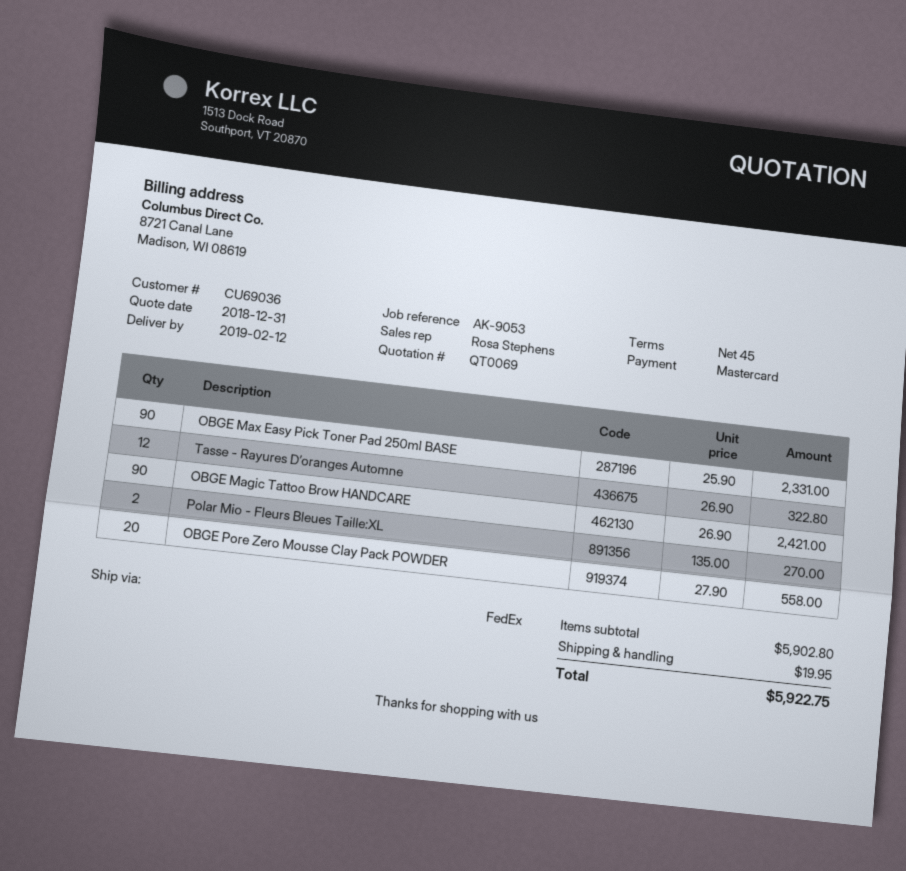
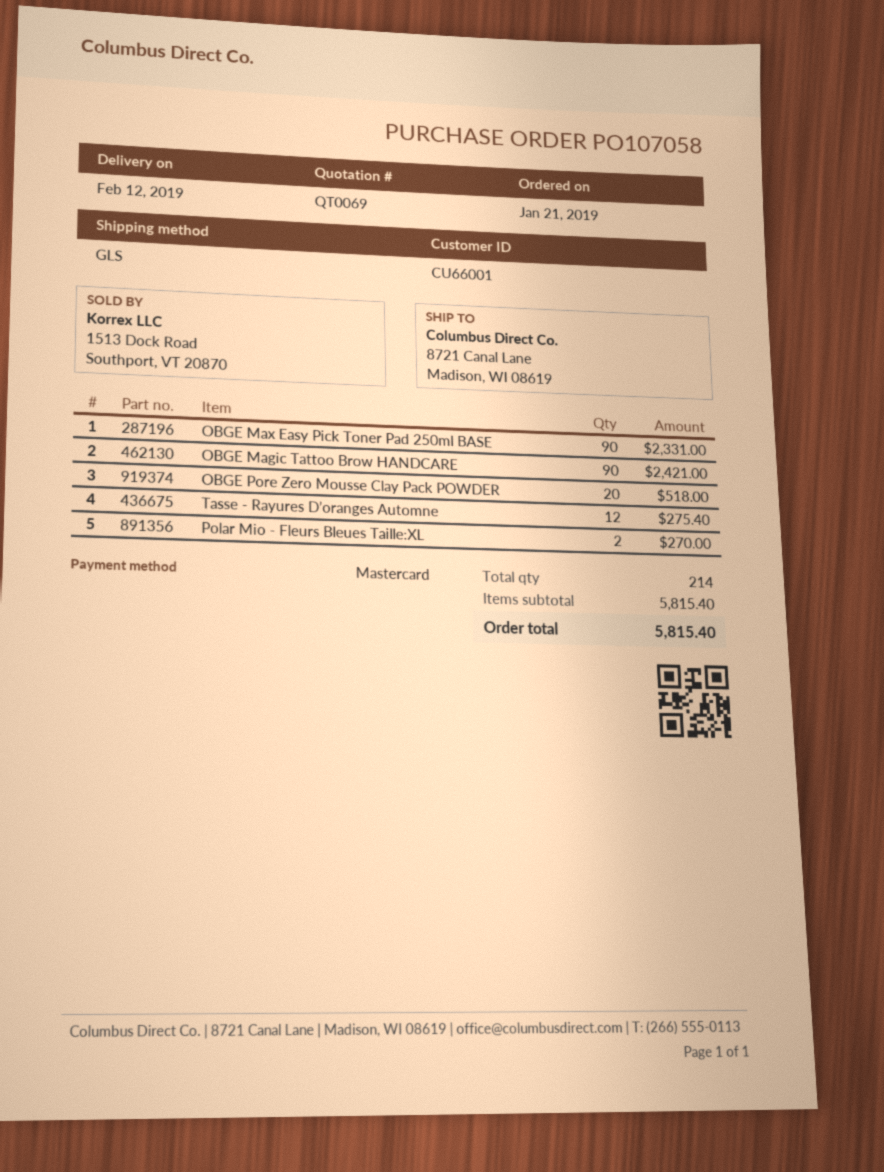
customer number: CU69036 -> CU66001
shipping method: FedEx -> GLS
Tasse - Rayures D’oranges Automne: 12 for 322.80 -> 12 for 275.40
OBGE Pore Zero Mousse Clay Pack POWDER: 20 for 558.00 -> 20 for 518.00
subtotal: 5902.80 -> 5815.40
shipping: 19.95 -> none
total: 5922.75 -> 5815.40

